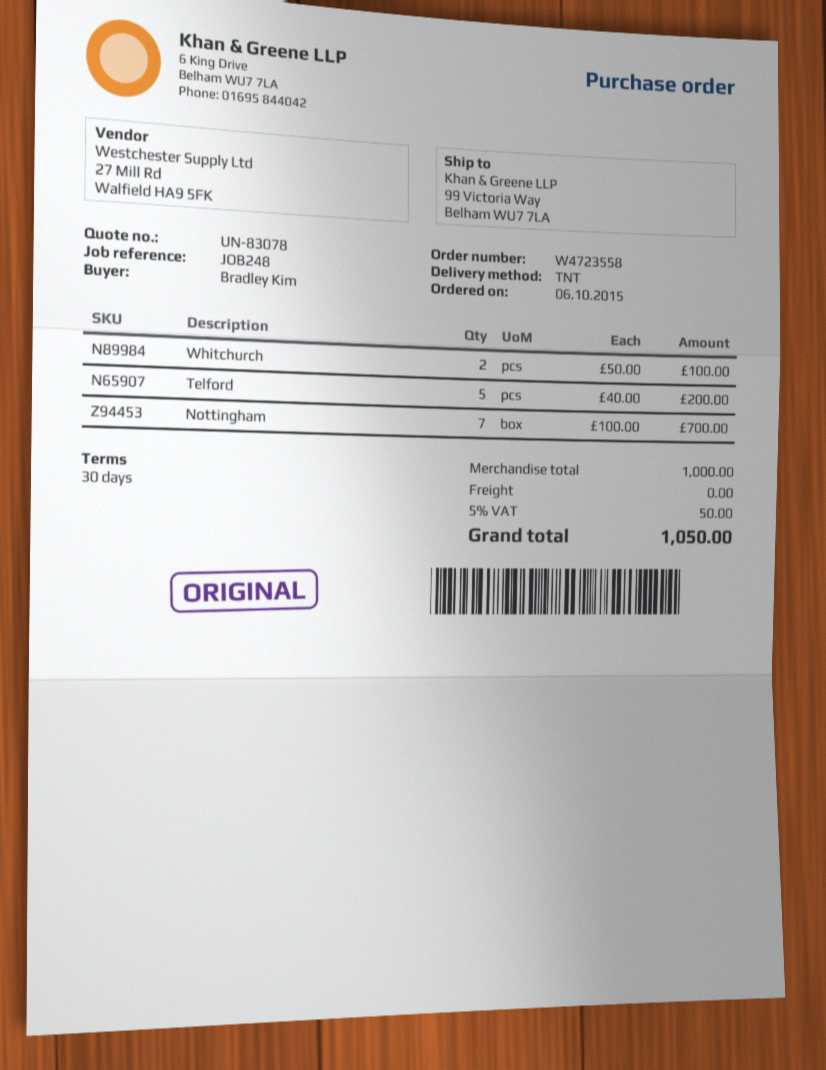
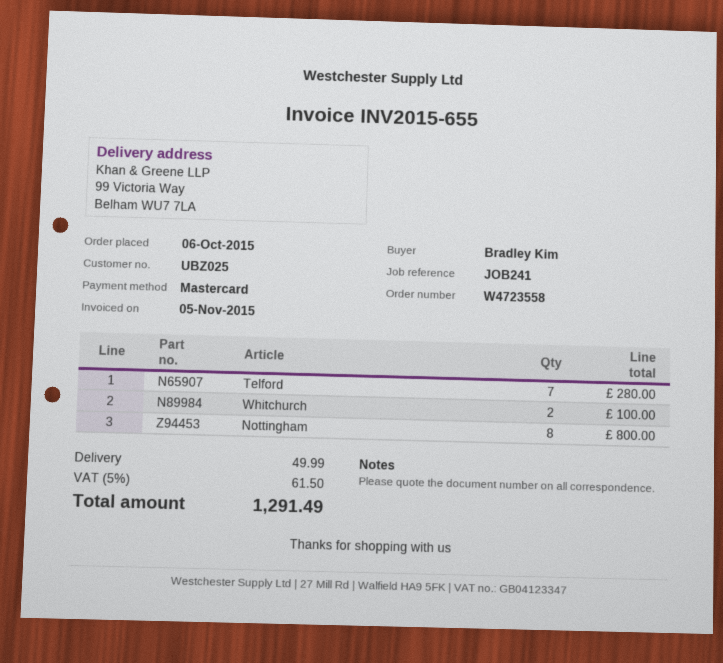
reference: JOB248 -> JOB241
Telford: 5 for 200.00 -> 7 for 280.00
Nottingham: 7 for 700.00 -> 8 for 800.00
shipping: 0.00 -> 49.99
tax: 5% = 50.00 -> 5% = 61.50
total: 1050.00 -> 1291.49

